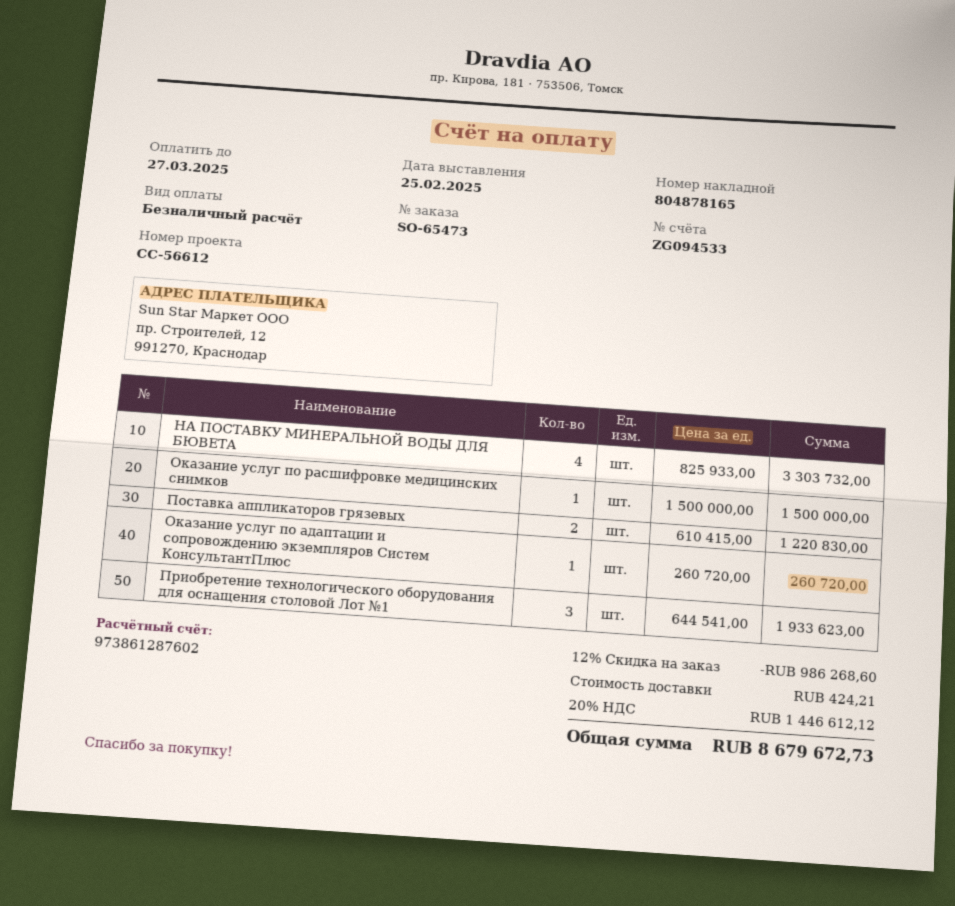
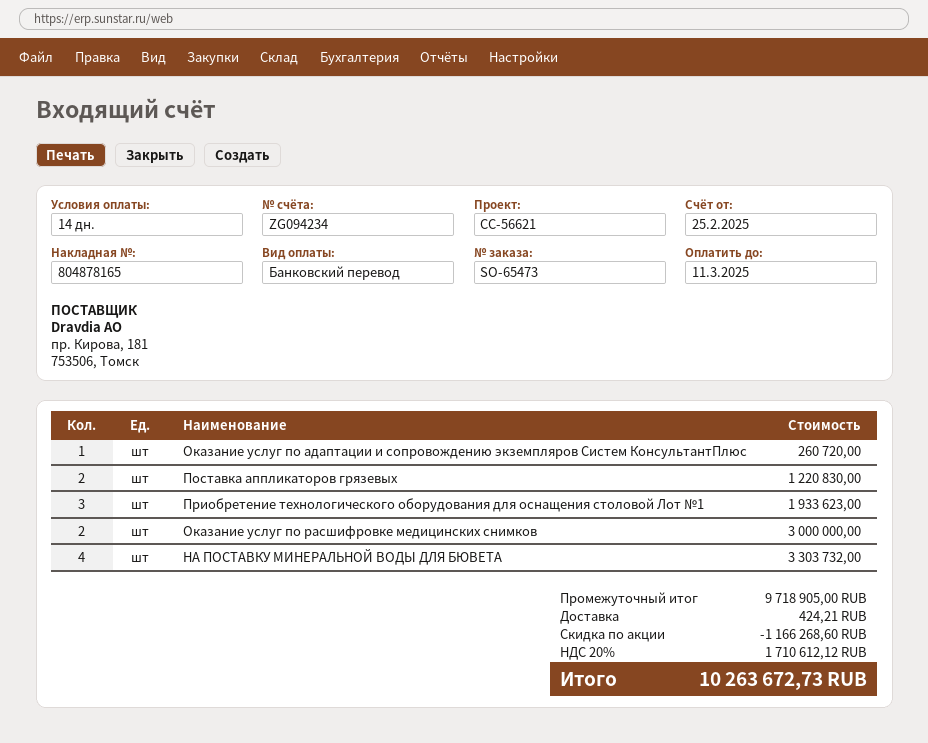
invoice number: ZG094533 -> ZG094234
due date: 2025-03-27 -> 2025-03-11
reference: CC-56612 -> CC-56621
Оказание услуг по расшифровке медицинских снимков: 1 for 1500000.00 -> 2 for 3000000.00
discount: 986268.60 -> 1166268.60
tax: 20% = 1446612.12 -> 20% = 1710612.12
total: 8679672.73 -> 10263672.73

